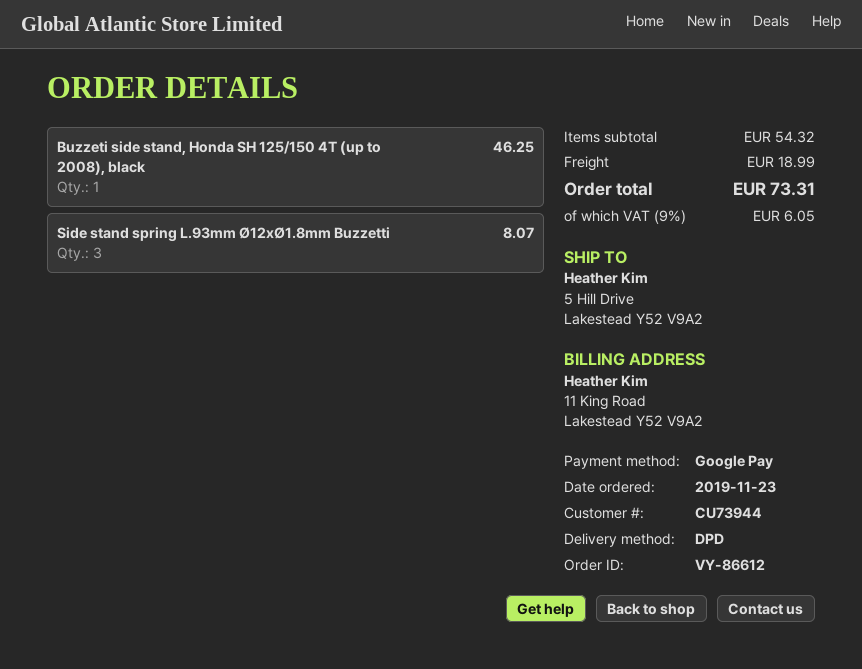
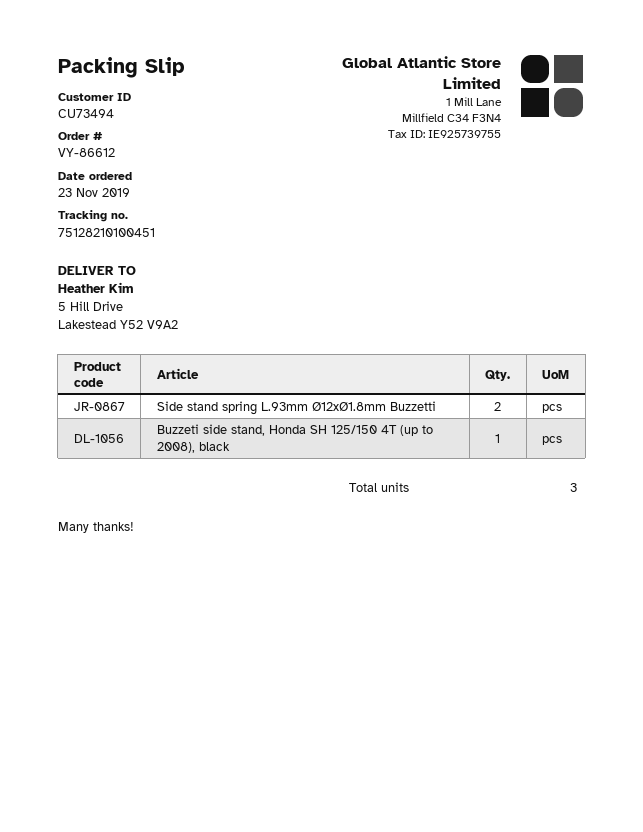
customer number: CU73944 -> CU73494
Side stand spring L.93mm Ø12xØ1.8mm Buzzetti: 3 -> 2

